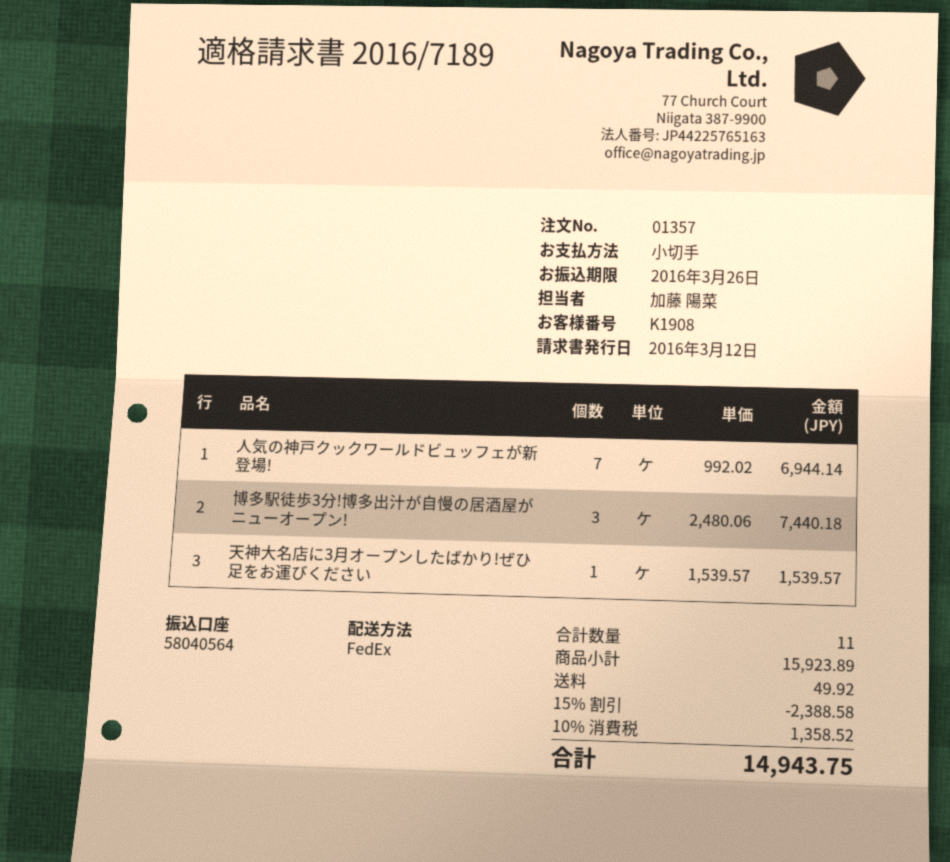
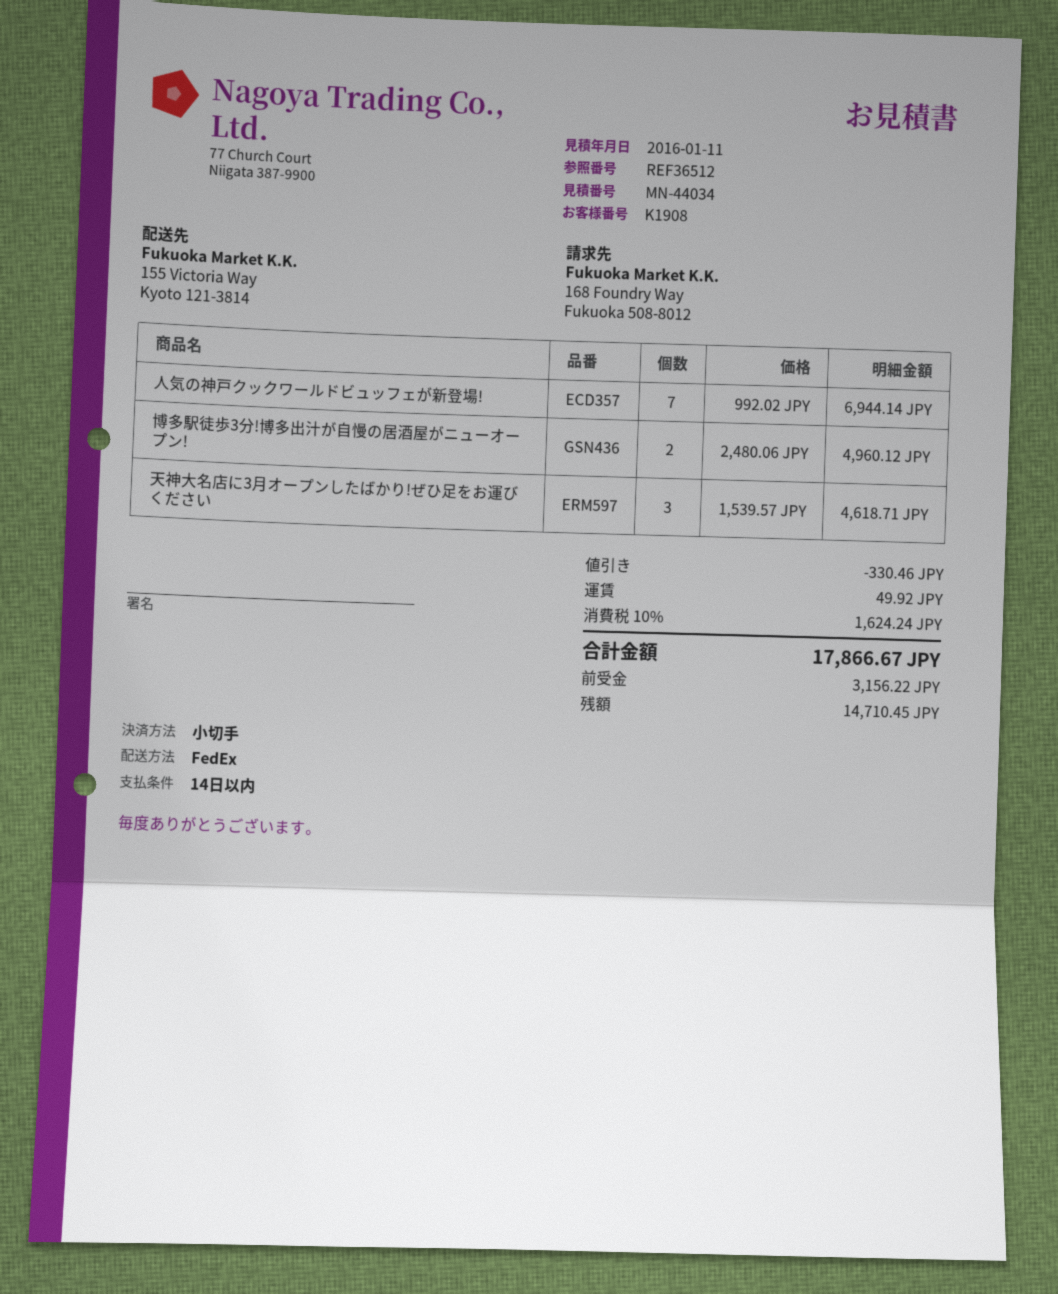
博多駅徒歩3分!博多出汁が自慢の居酒屋がニューオープン!: 3 x 2480.06 = 7440.18 -> 2 x 2480.06 = 4960.12
天神大名店に3月オープンしたばかり!ぜひ足をお運びください: 1 x 1539.57 = 1539.57 -> 3 x 1539.57 = 4618.71
discount: 2388.58 -> 330.46
tax: 10% = 1358.52 -> 10% = 1624.24
total: 14943.75 -> 17866.67

